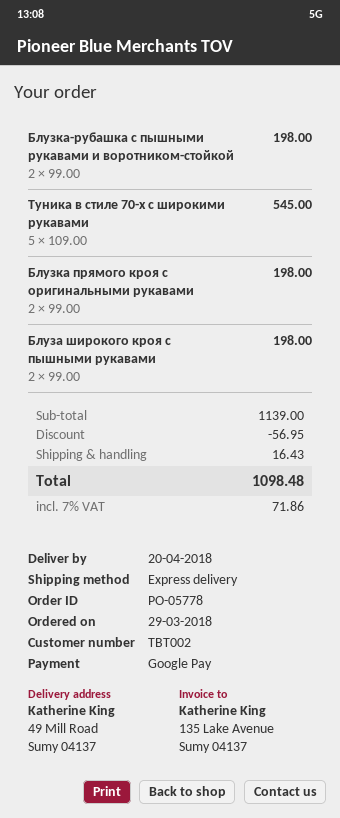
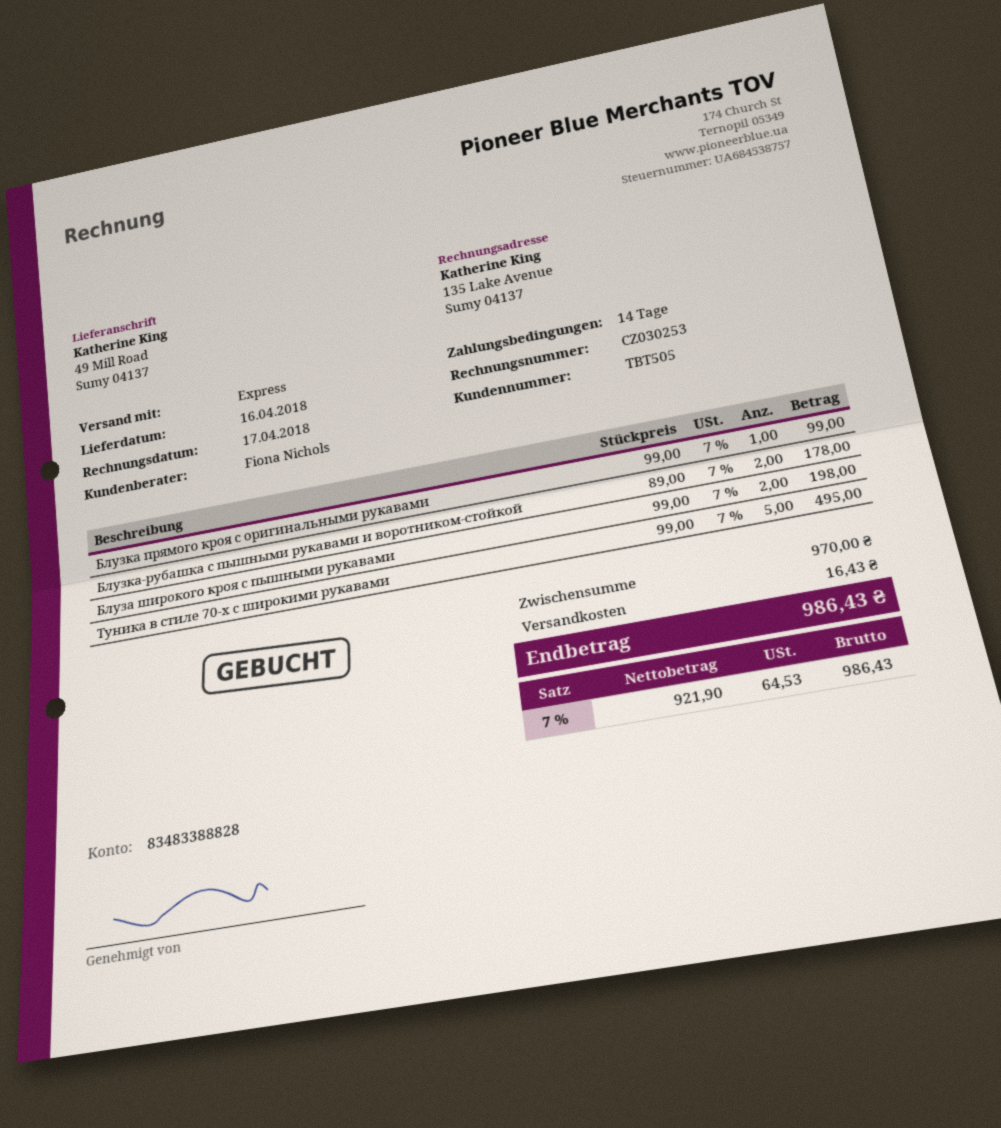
delivery date: 2018-04-20 -> 2018-04-16
customer number: TBT002 -> TBT505
Блузка-рубашка с пышными рукавами и воротником-стойкой: 2 x 99.00 = 198.00 -> 2 x 89.00 = 178.00
Туника в стиле 70-х с широкими рукавами: 5 x 109.00 = 545.00 -> 5 x 99.00 = 495.00
Блузка прямого кроя с оригинальными рукавами: 2 x 99.00 = 198.00 -> 1 x 99.00 = 99.00
subtotal: 1139.00 -> 970.00
discount: 56.95 -> none
tax: 7% = 71.86 -> 7% = 64.53
total: 1098.48 -> 986.43

